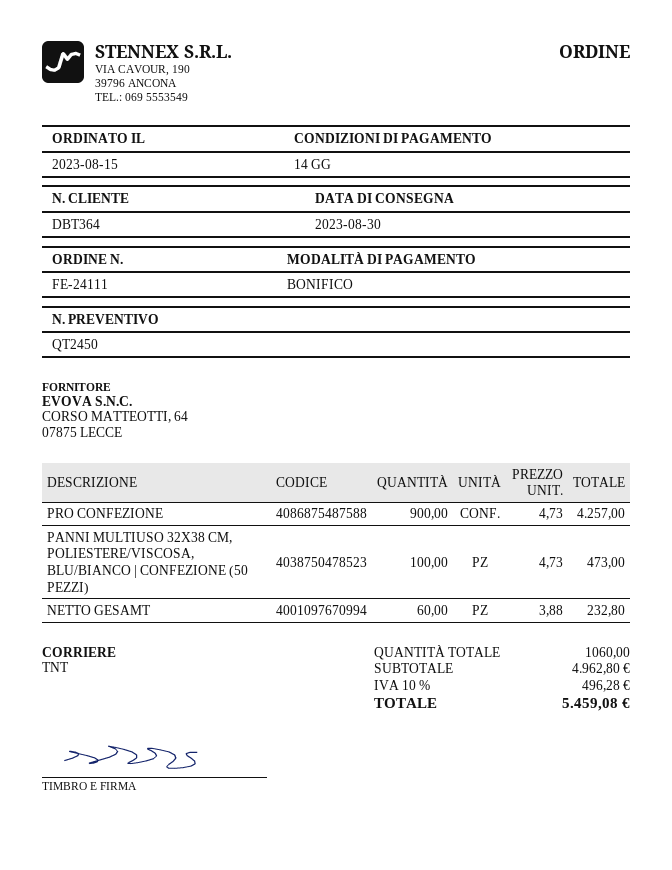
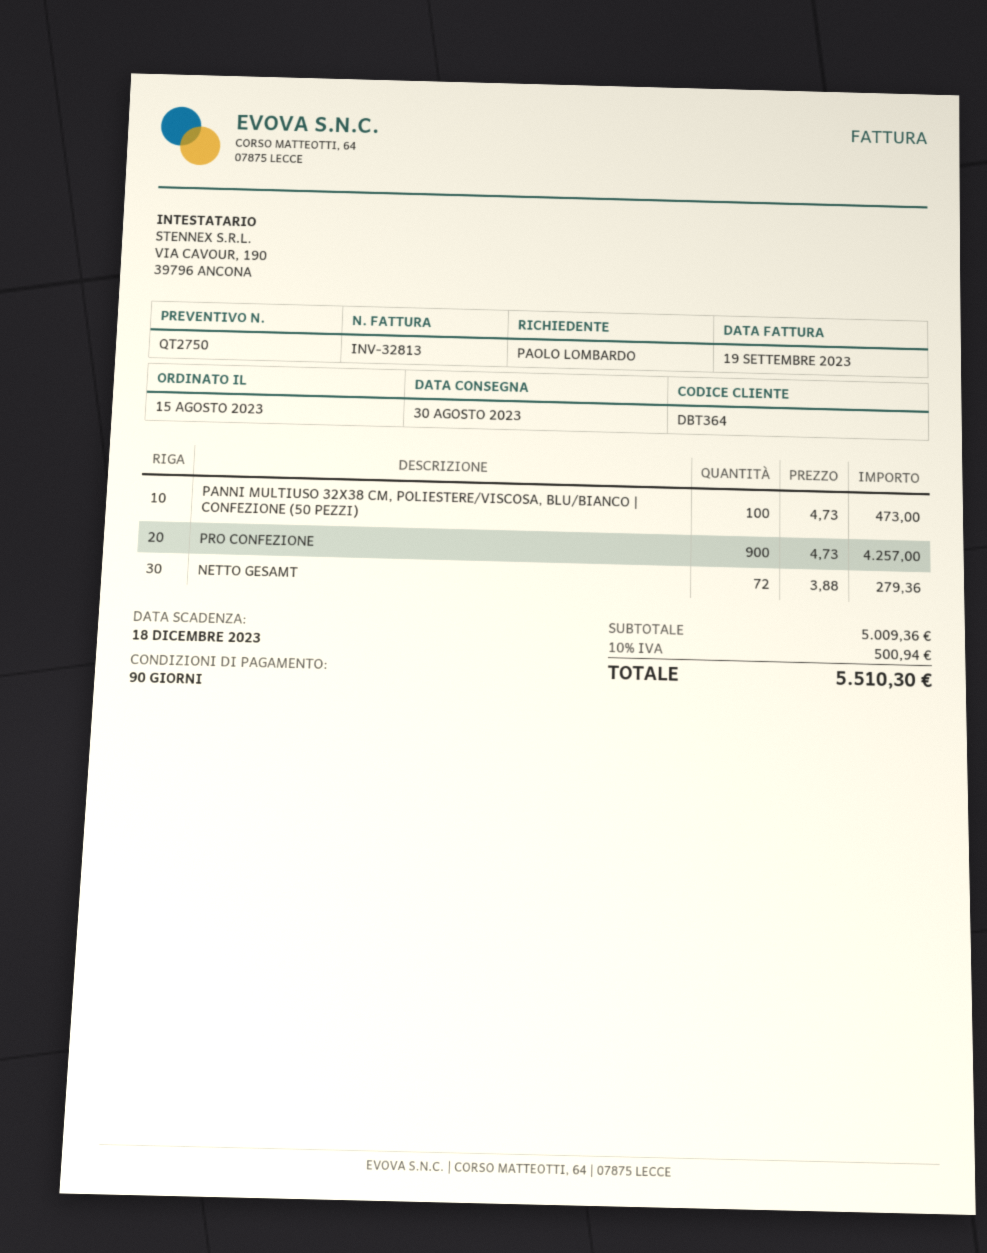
quote number: QT2450 -> QT2750
payment terms: 14 days -> 90 days
NETTO GESAMT: 60 x 3.88 = 232.80 -> 72 x 3.88 = 279.36
subtotal: 4962.80 -> 5009.36
tax: 10% = 496.28 -> 10% = 500.94
total: 5459.08 -> 5510.30

